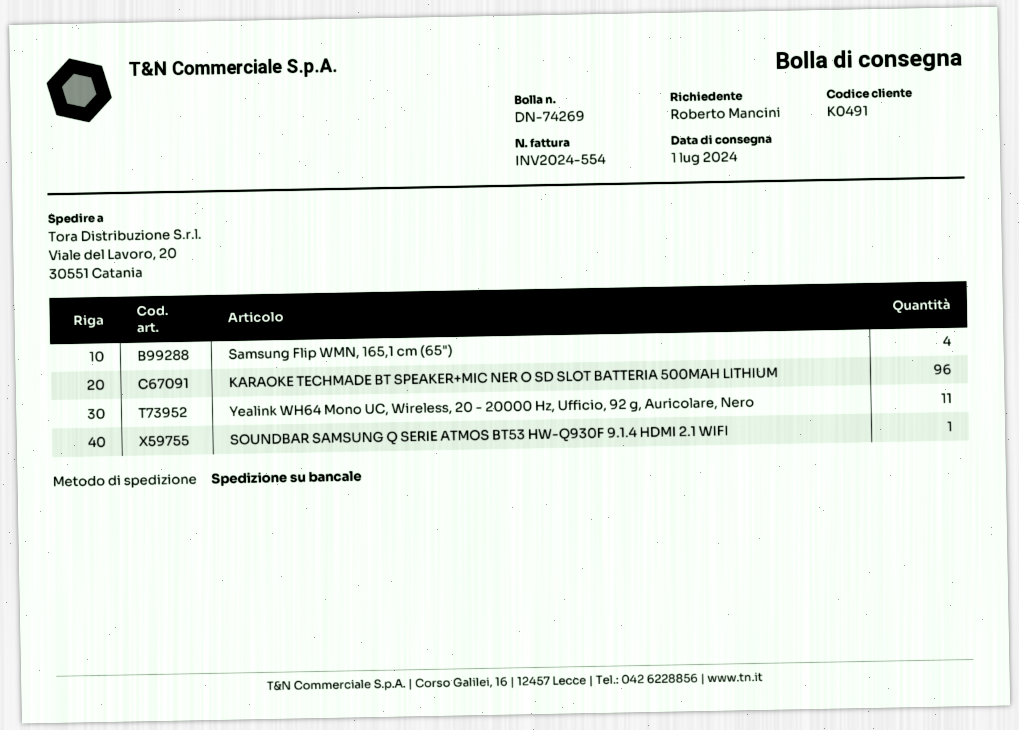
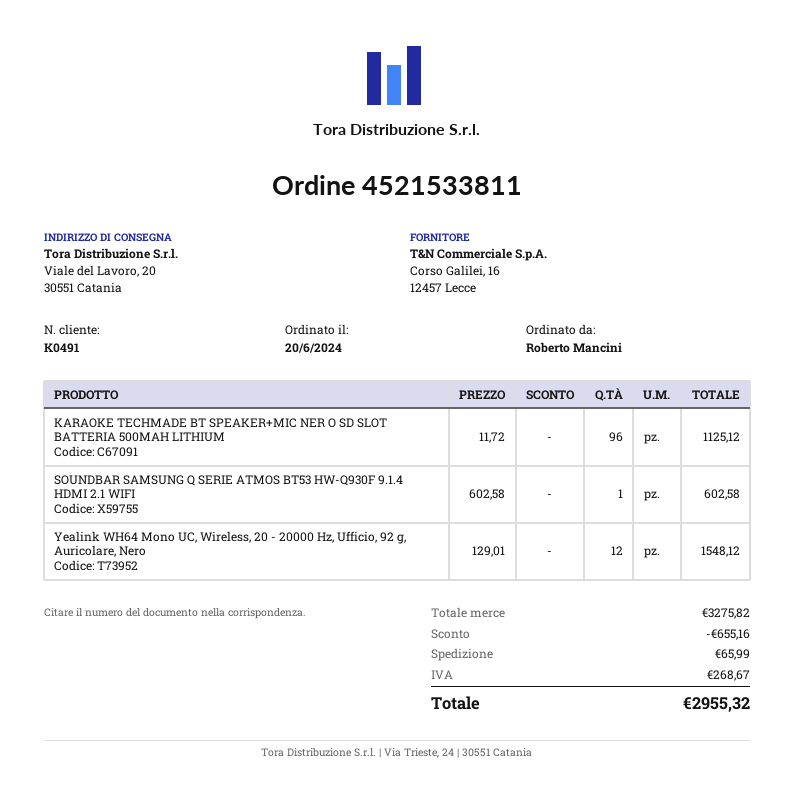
Samsung Flip WMN, 165,1 cm (65"): 4 -> none
Yealink WH64 Mono UC, Wireless, 20 - 20000 Hz, Ufficio, 92 g, Auricolare, Nero: 11 -> 12

